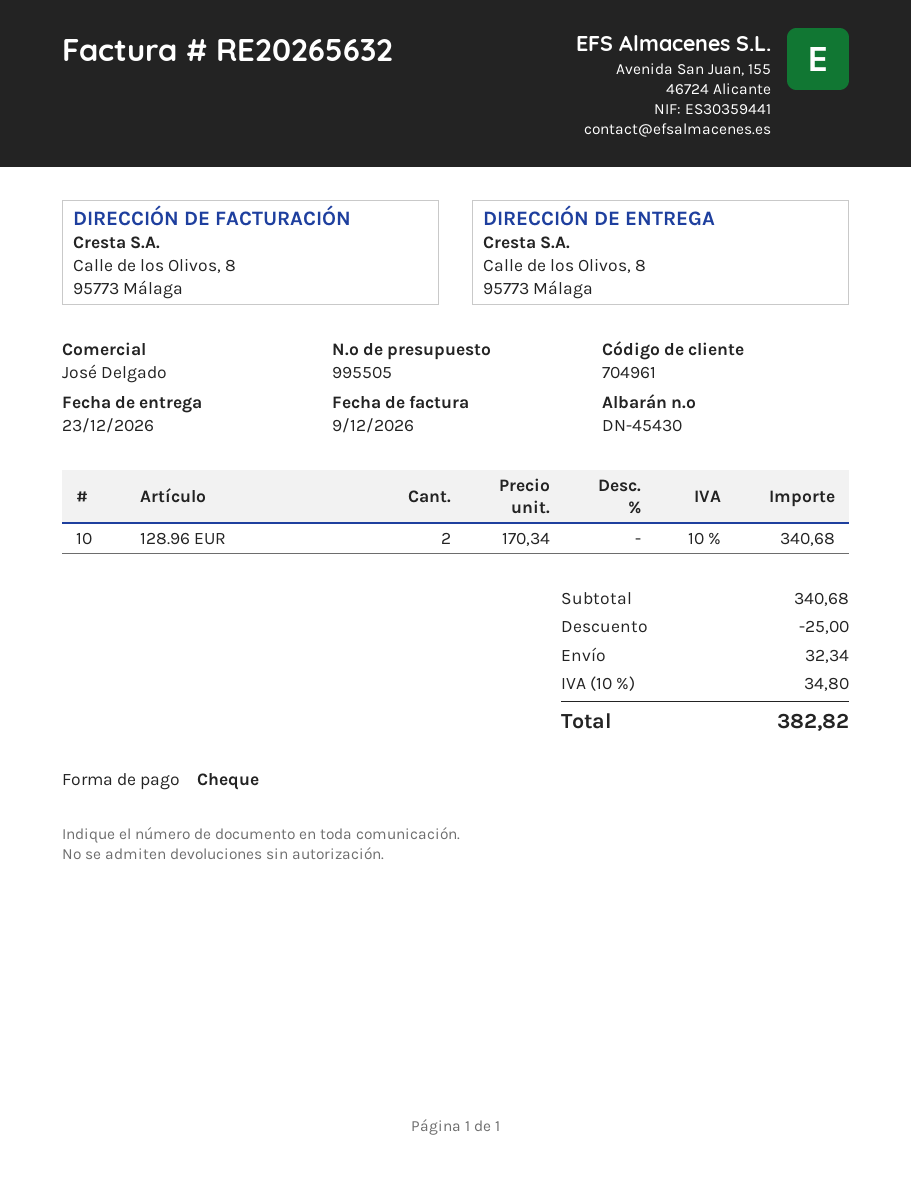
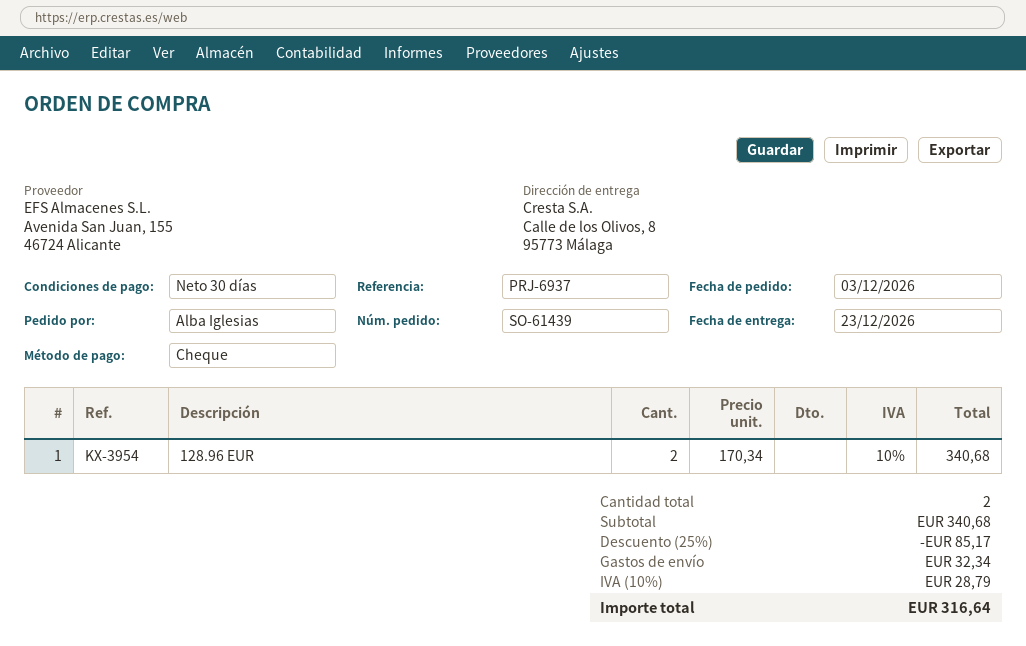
discount: 25.00 -> 85.17
tax: 10% = 34.80 -> 10% = 28.79
total: 382.82 -> 316.64

